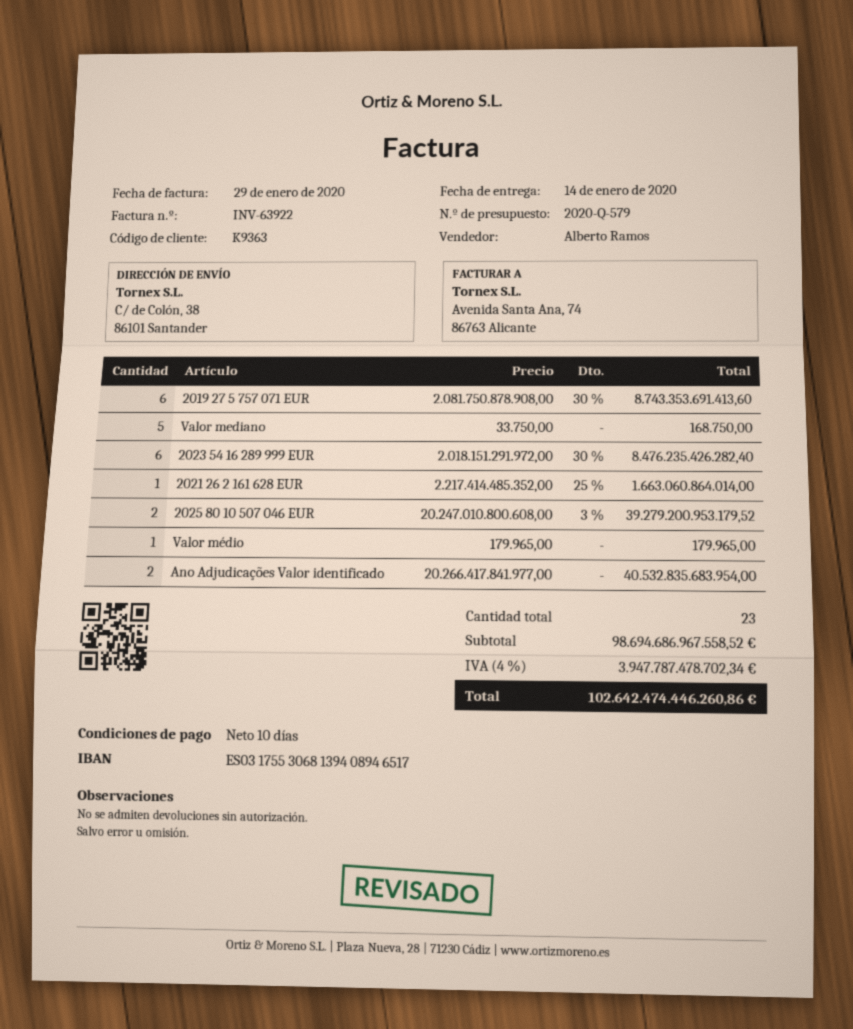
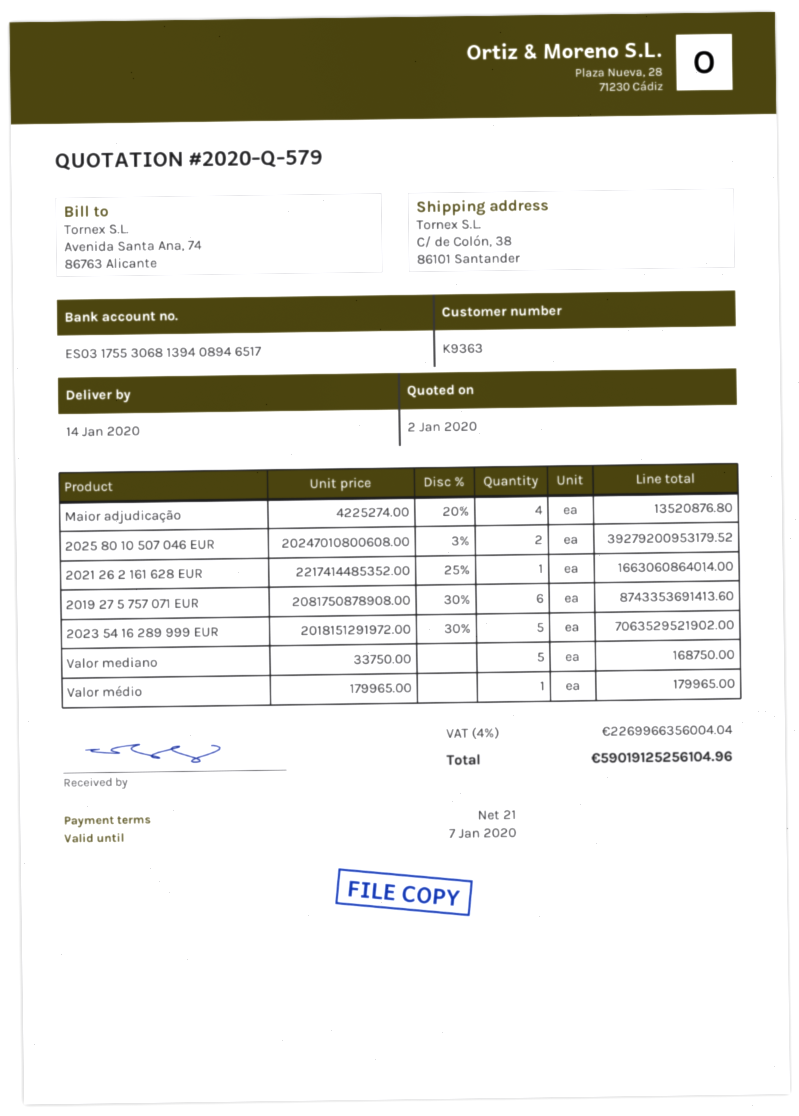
payment terms: 10 days -> 21 days
2023 54 16 289 999 EUR: 6 x 2018151291972.00 - 30% = 8476235426282.40 -> 5 x 2018151291972.00 - 30% = 7063529521902.00
Ano Adjudicações Valor identificado: 2 x 20266417841977.00 = 40532835683954.00 -> none
Maior adjudicação: none -> 4 x 4225274.00 - 20% = 13520876.80
tax: 4% = 3947787478702.34 -> 4% = 2269966356004.04
total: 102642474446260.86 -> 59019125256104.96

